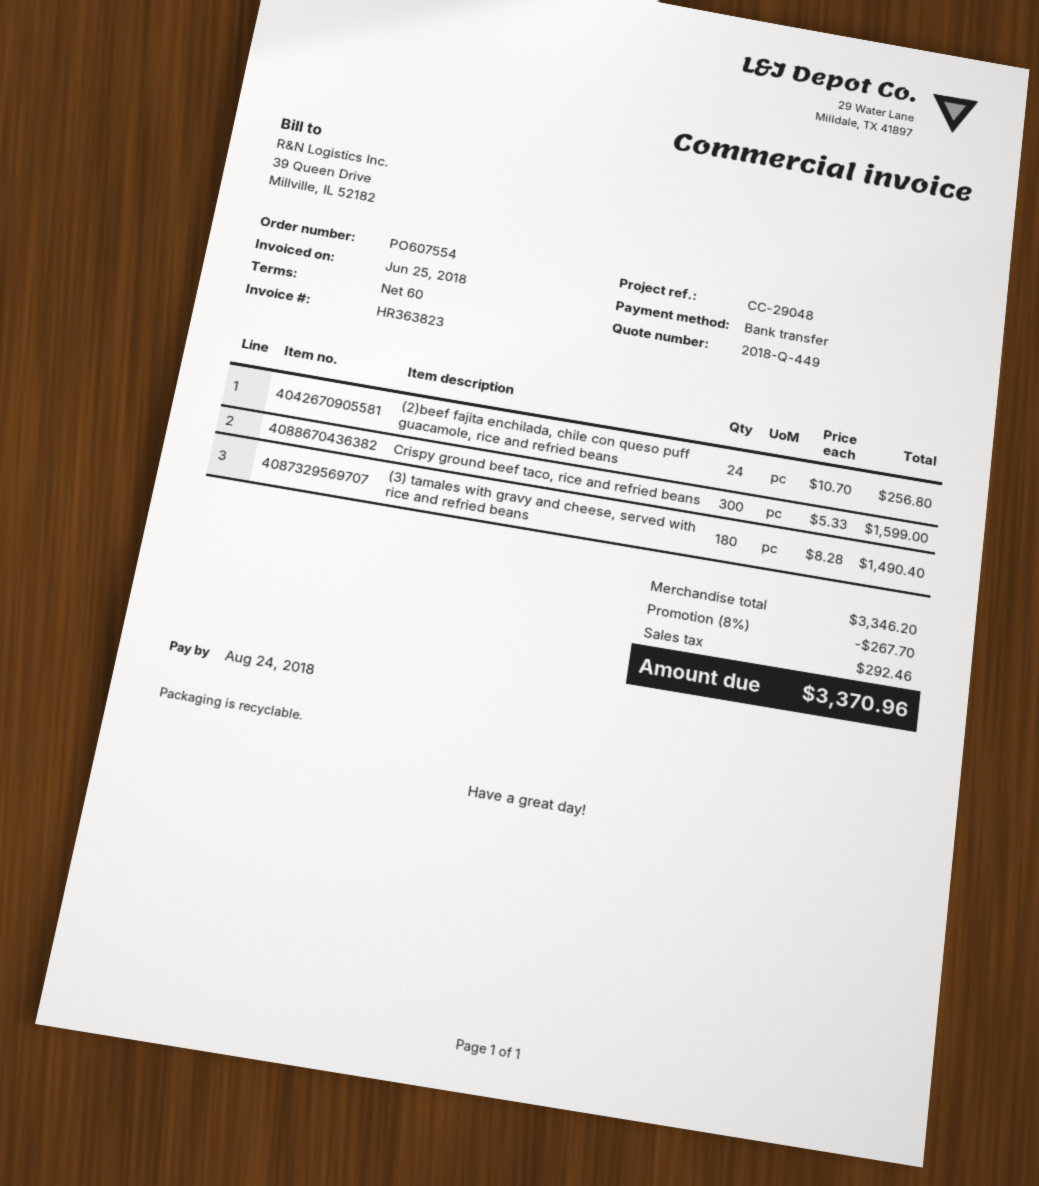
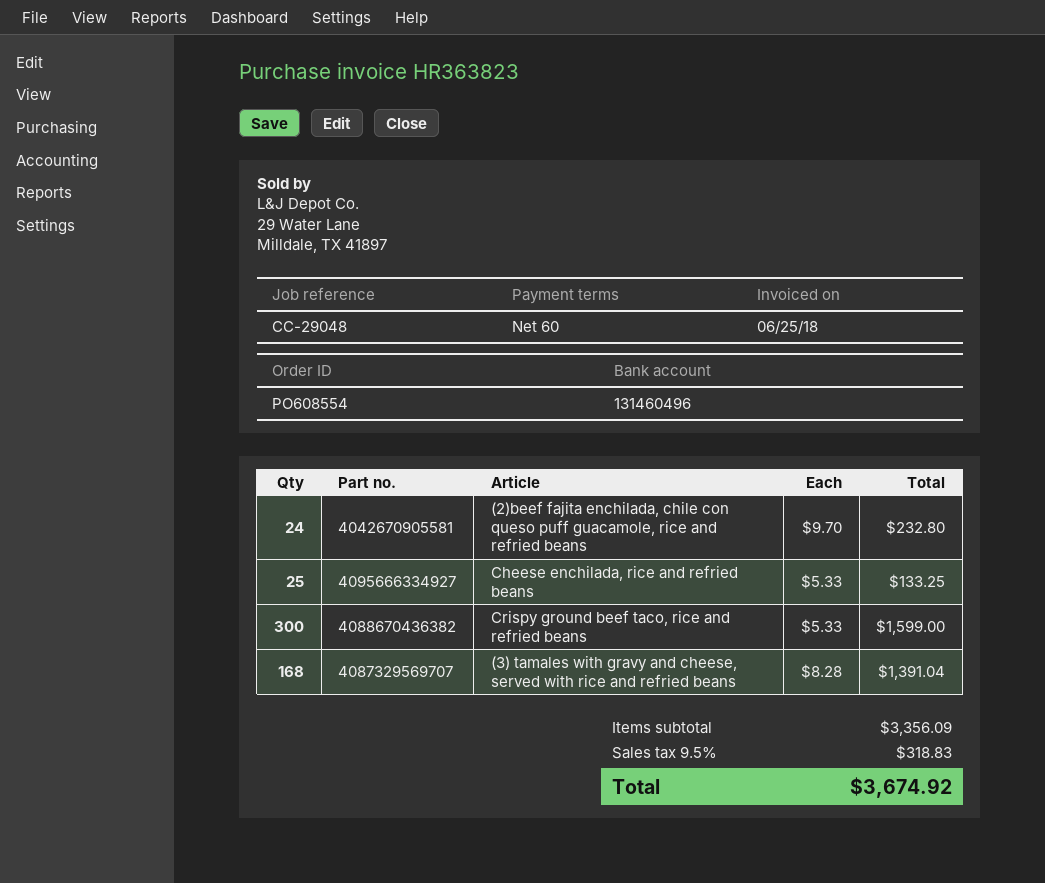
order number: PO607554 -> PO608554
(2)beef fajita enchilada, chile con queso puff guacamole, rice and refried beans: 24 x 10.70 = 256.80 -> 24 x 9.70 = 232.80
(3) tamales with gravy and cheese, served with rice and refried beans: 180 x 8.28 = 1490.40 -> 168 x 8.28 = 1391.04
Cheese enchilada, rice and refried beans: none -> 25 x 5.33 = 133.25
subtotal: 3346.20 -> 3356.09
discount: 8% = 267.70 -> none
tax: 292.46 -> 318.83
total: 3370.96 -> 3674.92

